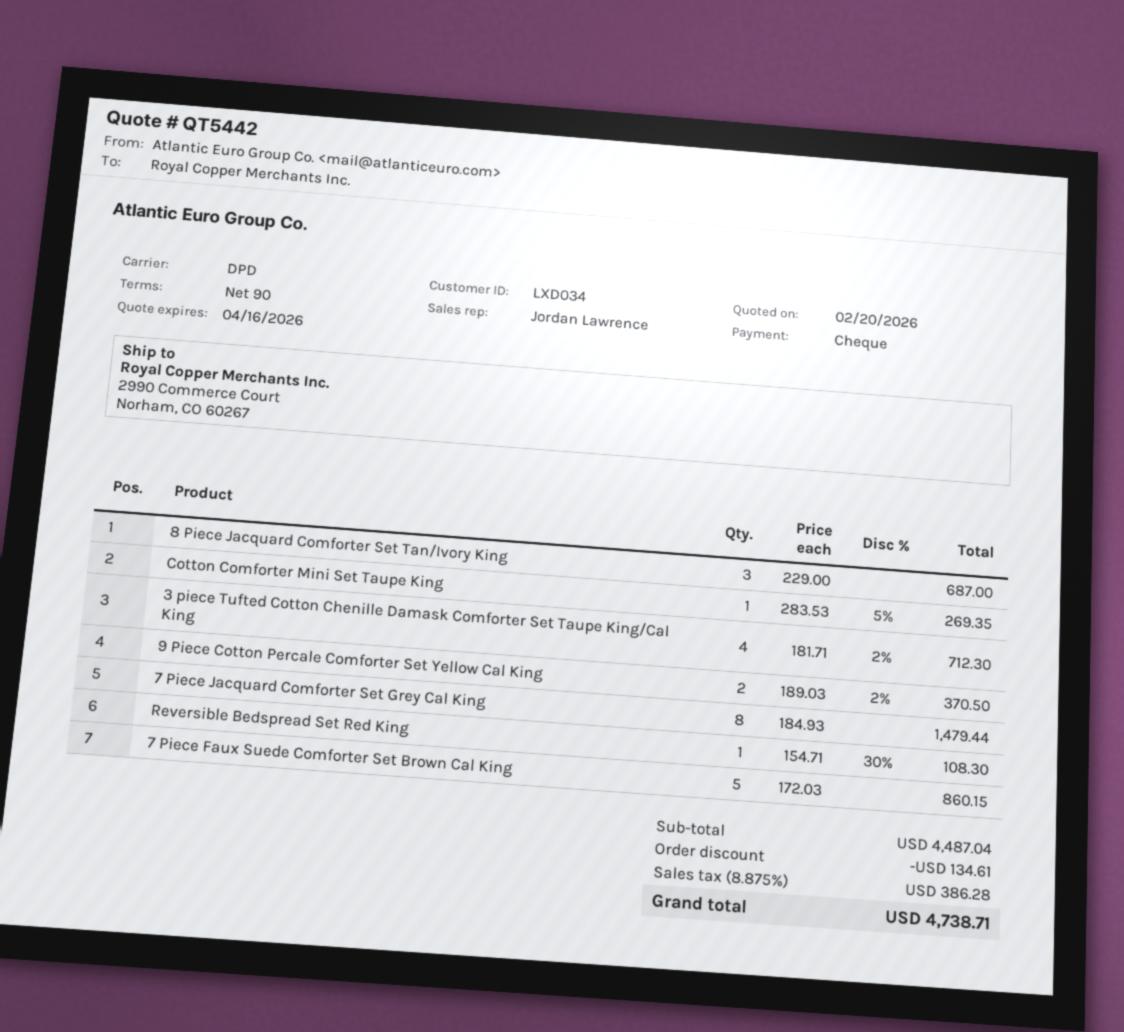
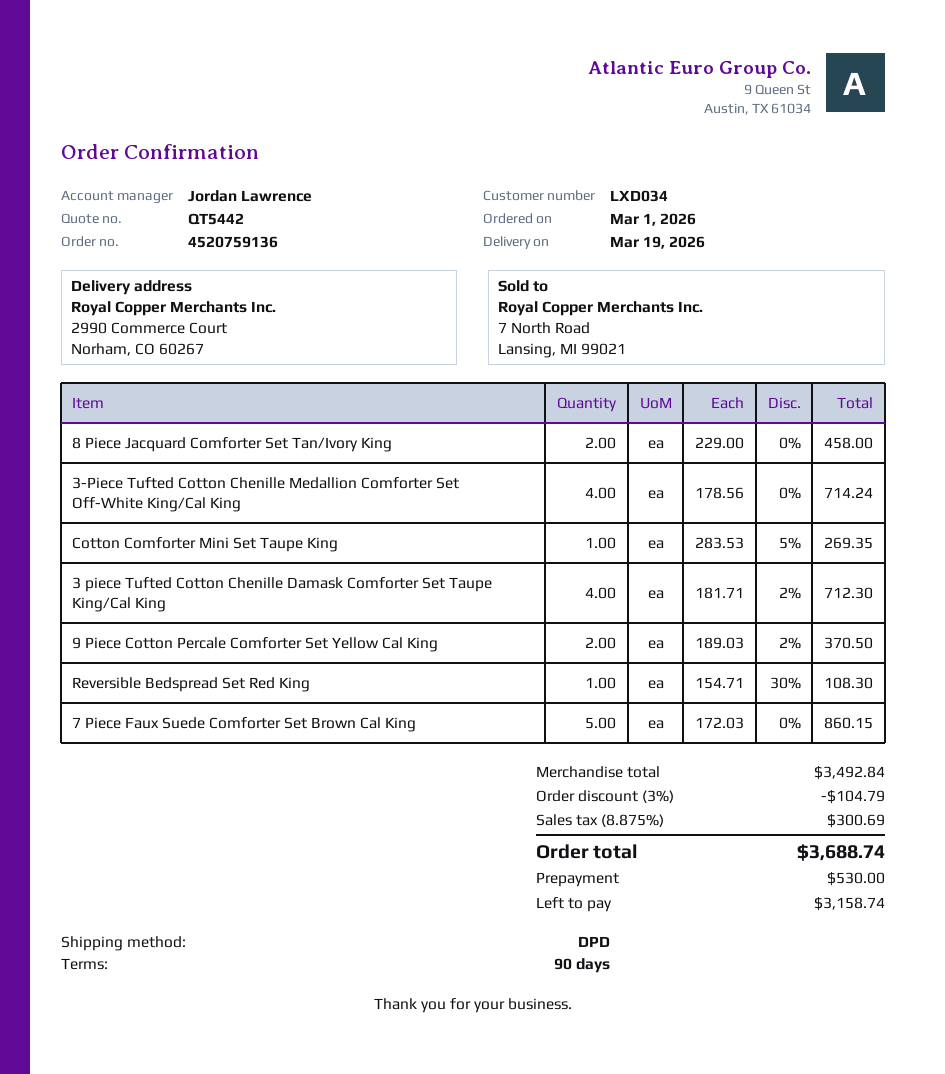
8 Piece Jacquard Comforter Set Tan/Ivory King: 3 x 229.00 = 687.00 -> 2 x 229.00 = 458.00
7 Piece Jacquard Comforter Set Grey Cal King: 8 x 184.93 = 1479.44 -> none
3-Piece Tufted Cotton Chenille Medallion Comforter Set Off-White King/Cal King: none -> 4 x 178.56 = 714.24
subtotal: 4487.04 -> 3492.84
discount: 134.61 -> 104.79
tax: 8.875% = 386.28 -> 8.875% = 300.69
total: 4738.71 -> 3688.74

